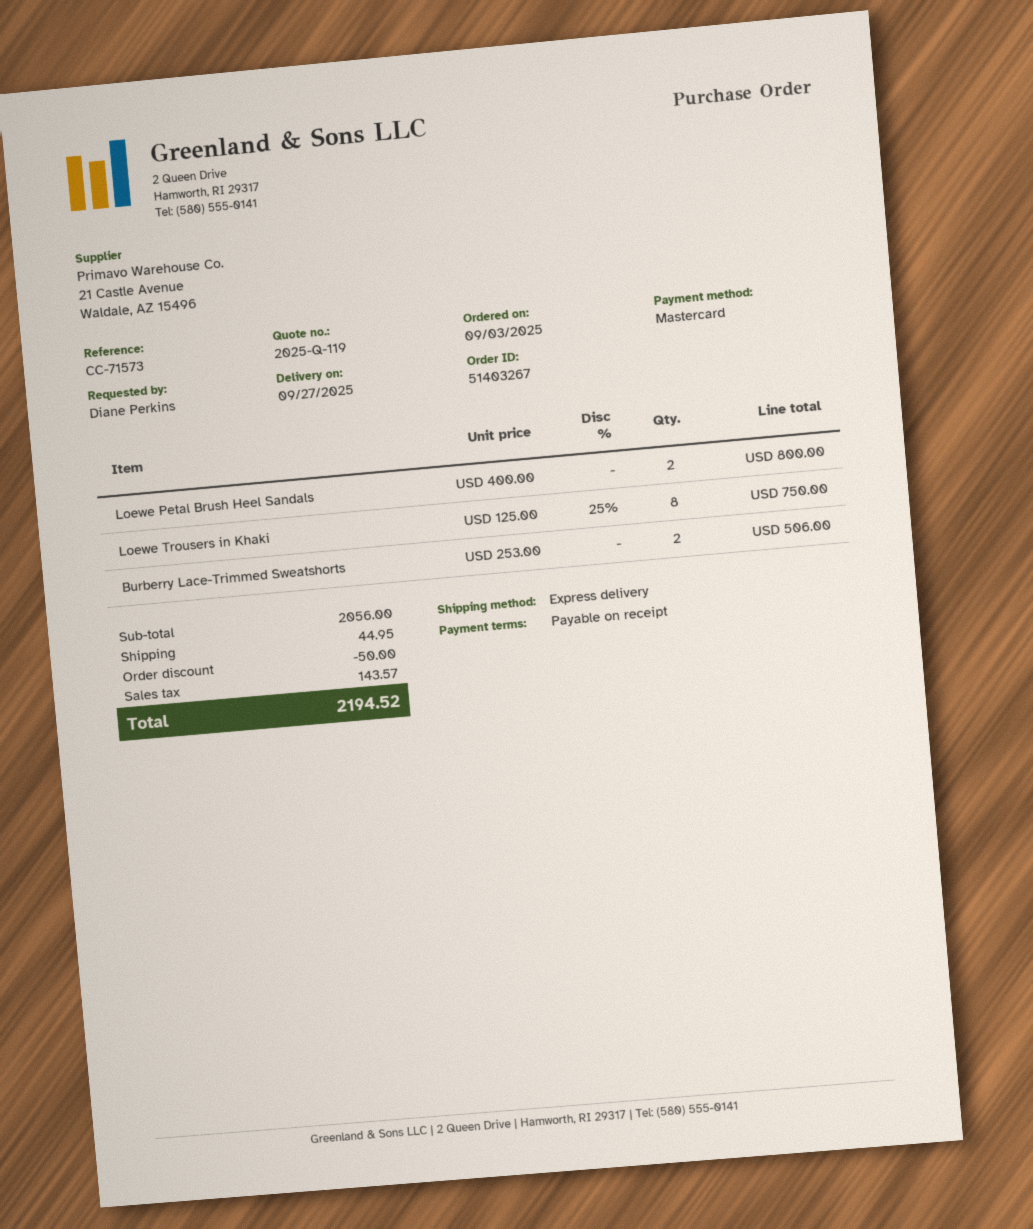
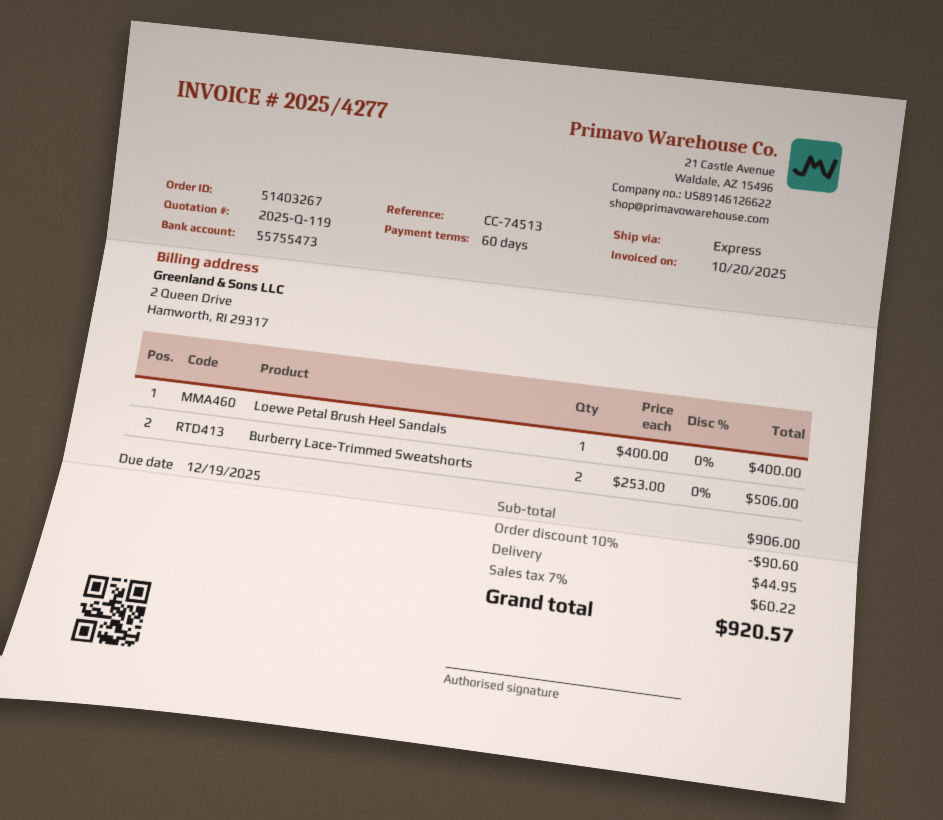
payment terms: on receipt -> 60 days
reference: CC-71573 -> CC-74513
Loewe Petal Brush Heel Sandals: 2 x 400.00 = 800.00 -> 1 x 400.00 = 400.00
Loewe Trousers in Khaki: 8 x 125.00 - 25% = 750.00 -> none
subtotal: 2056.00 -> 906.00
discount: 50.00 -> 90.60
tax: 143.57 -> 60.22
total: 2194.52 -> 920.57

